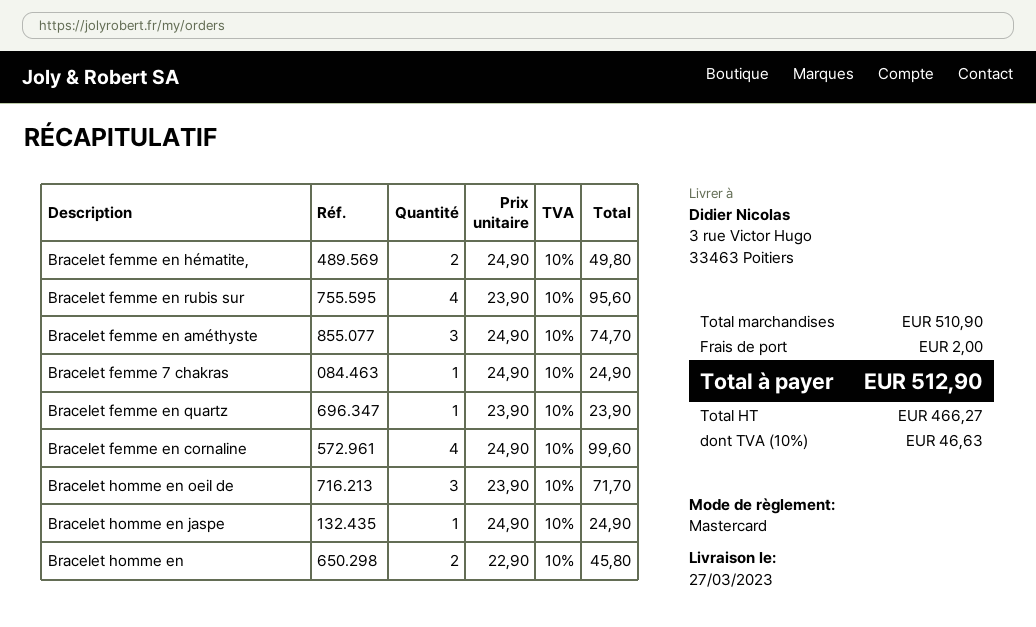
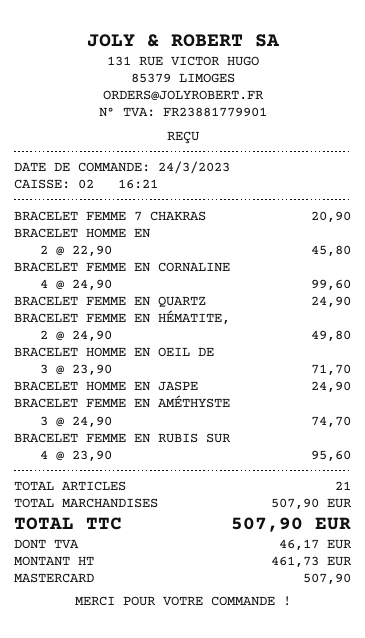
Bracelet femme 7 chakras: 1 x 24.90 = 24.90 -> 1 x 20.90 = 20.90
Bracelet femme en quartz: 1 x 23.90 = 23.90 -> 1 x 24.90 = 24.90
subtotal: 510.90 -> 507.90
shipping: 2.00 -> none
net: 466.27 -> 461.73
tax: 46.63 -> 46.17
total: 512.90 -> 507.90

